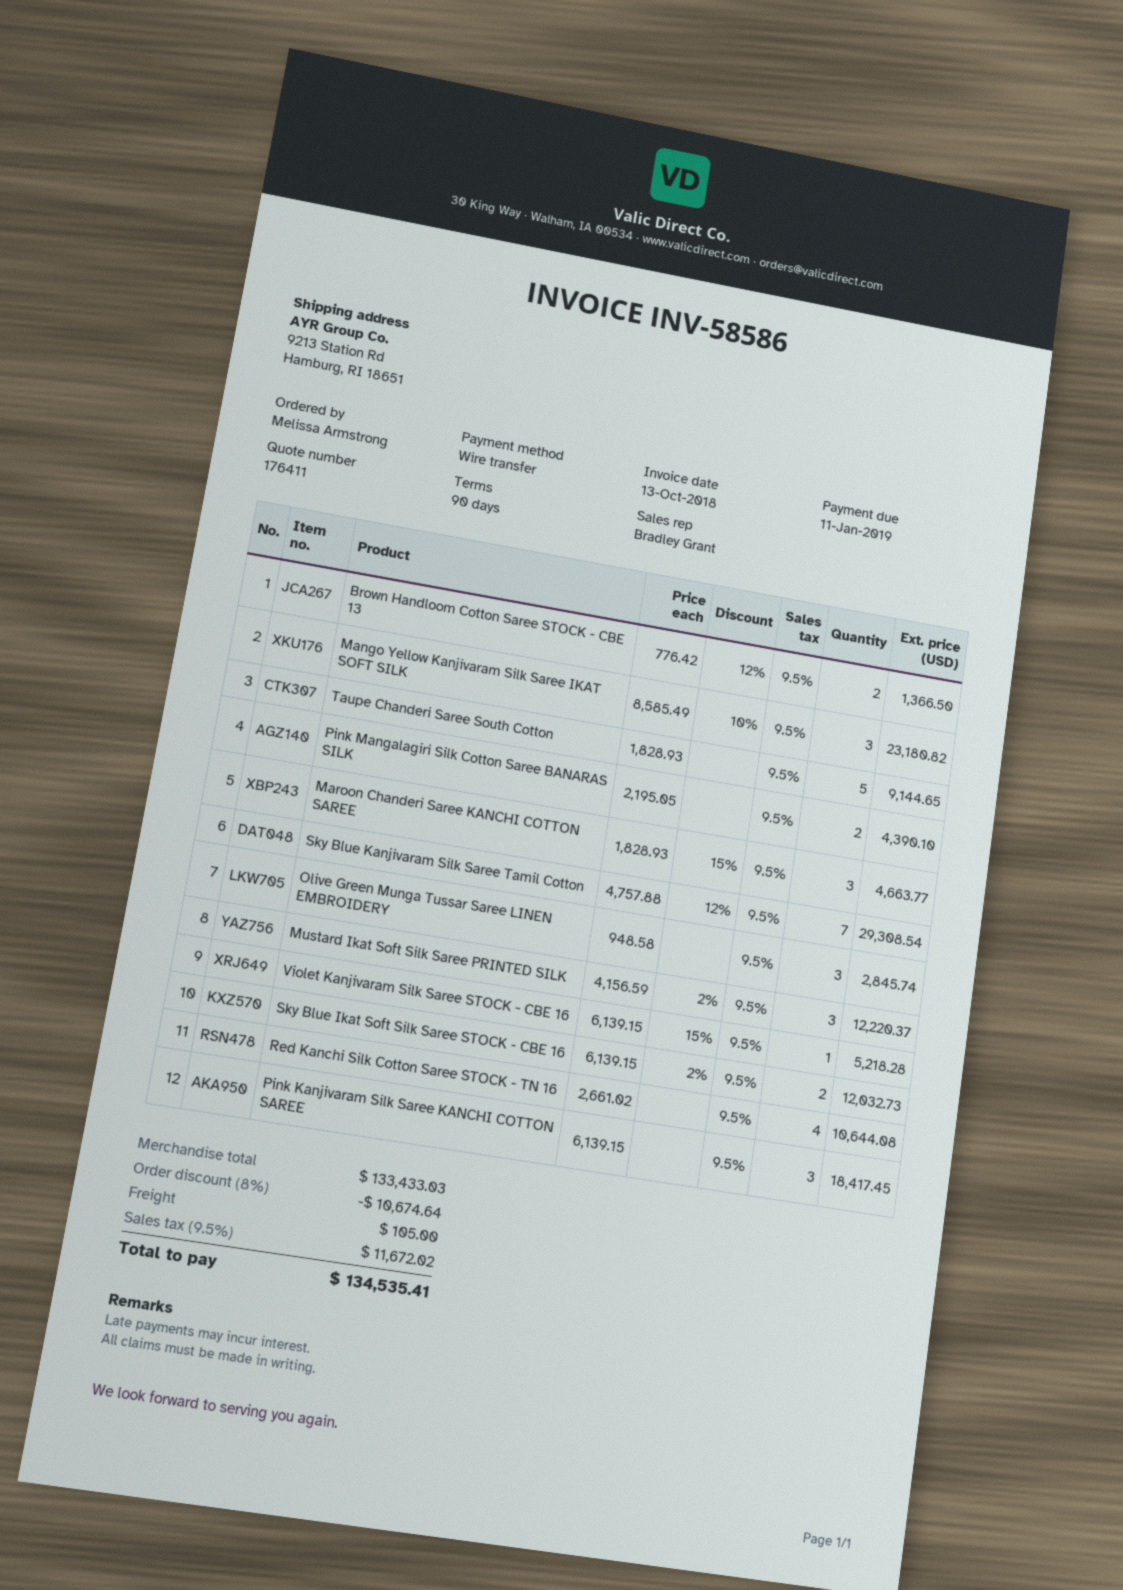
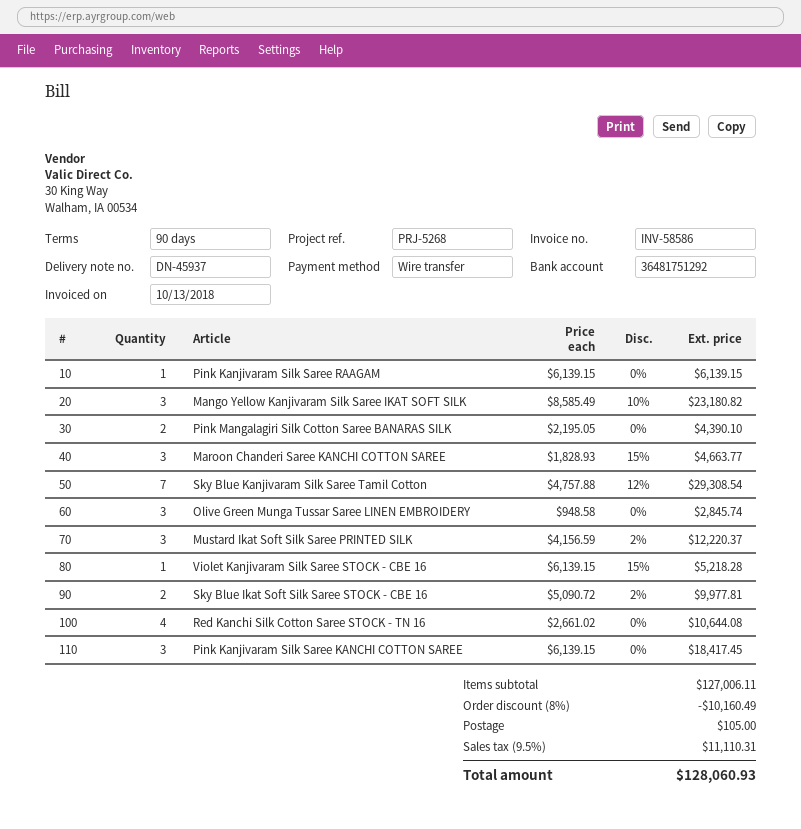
Brown Handloom Cotton Saree STOCK - CBE 13: 2 x 776.42 - 12% = 1366.50 -> none
Taupe Chanderi Saree South Cotton: 5 x 1828.93 = 9144.65 -> none
Sky Blue Ikat Soft Silk Saree STOCK - CBE 16: 2 x 6139.15 - 2% = 12032.73 -> 2 x 5090.72 - 2% = 9977.81
Pink Kanjivaram Silk Saree RAAGAM: none -> 1 x 6139.15 = 6139.15
subtotal: 133433.03 -> 127006.11
discount: 8% = 10674.64 -> 8% = 10160.49
tax: 9.5% = 11672.02 -> 9.5% = 11110.31
total: 134535.41 -> 128060.93

